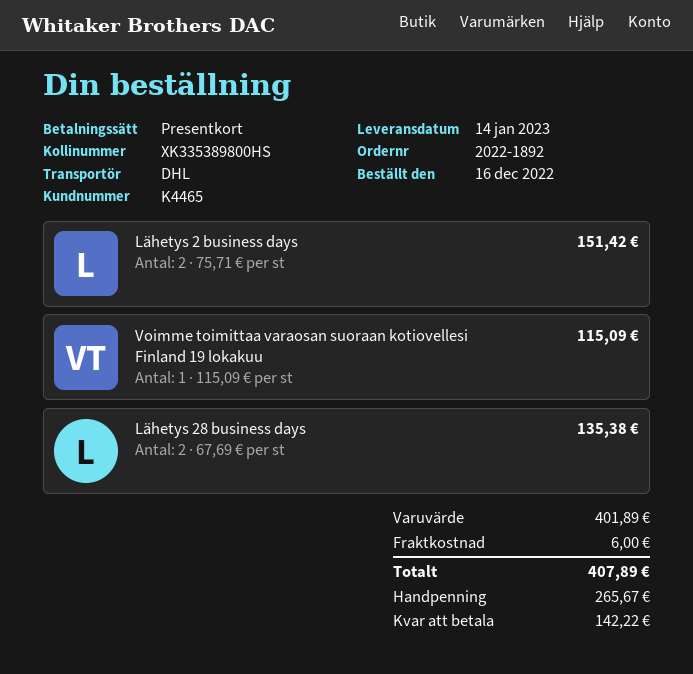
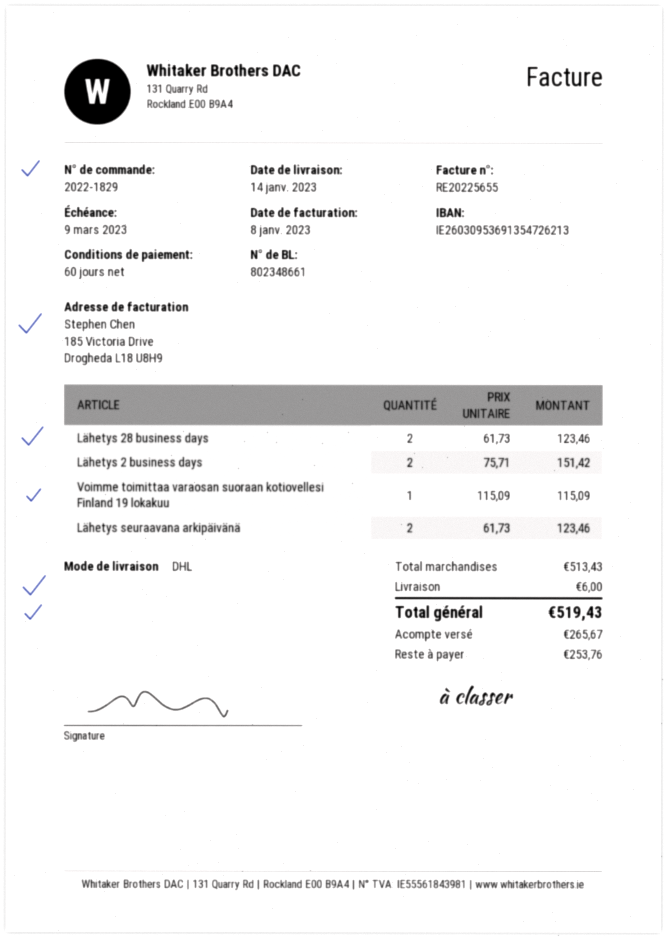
order number: 2022-1892 -> 2022-1829
Lähetys 28 business days: 2 x 67.69 = 135.38 -> 2 x 61.73 = 123.46
Lähetys seuraavana arkipäivänä: none -> 2 x 61.73 = 123.46
subtotal: 401.89 -> 513.43
total: 407.89 -> 519.43
balance: 142.22 -> 253.76

